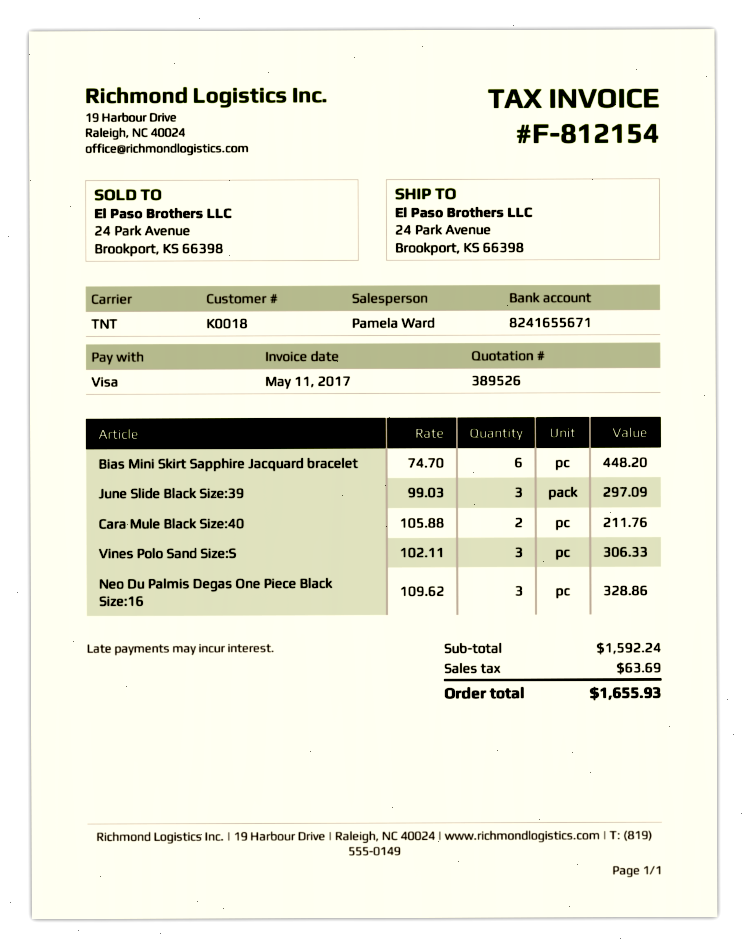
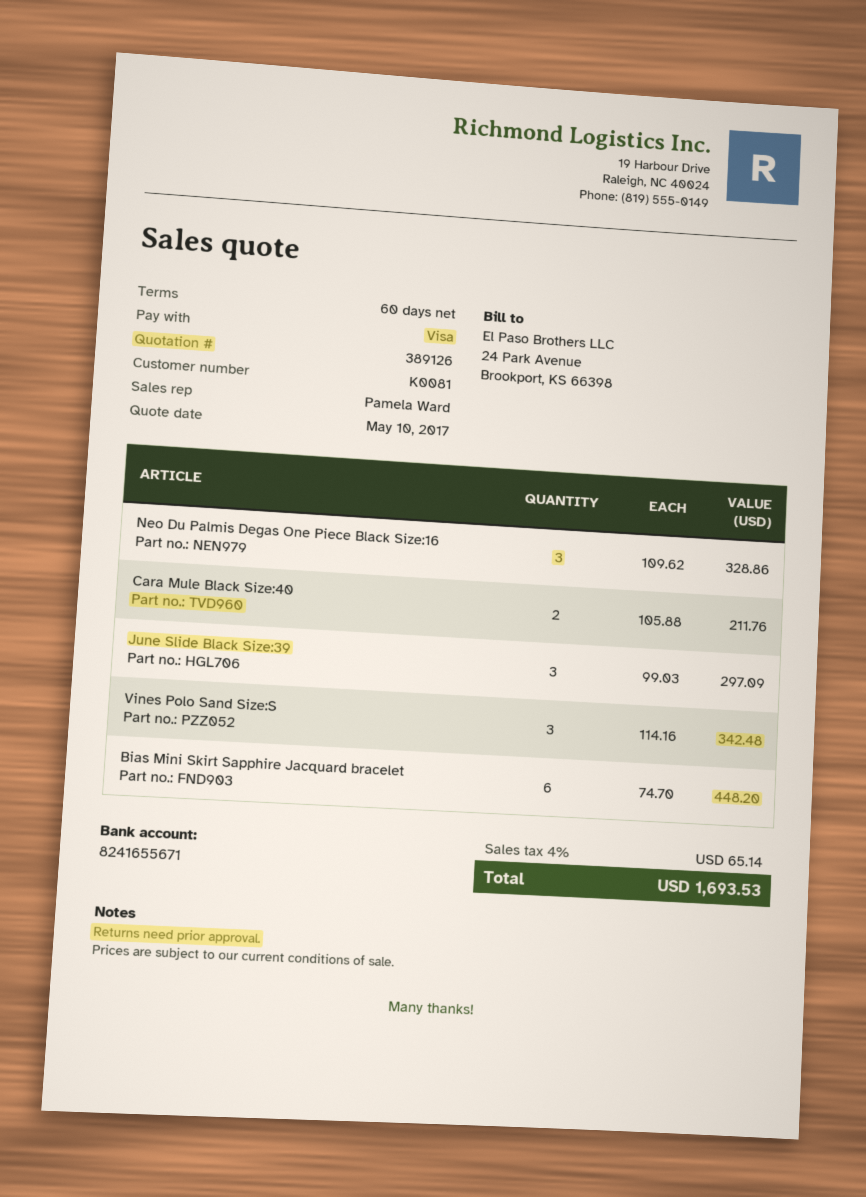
quote number: 389526 -> 389126
customer number: K0018 -> K0081
Vines Polo Sand Size:S: 3 x 102.11 = 306.33 -> 3 x 114.16 = 342.48
tax: 63.69 -> 65.14
total: 1655.93 -> 1693.53

